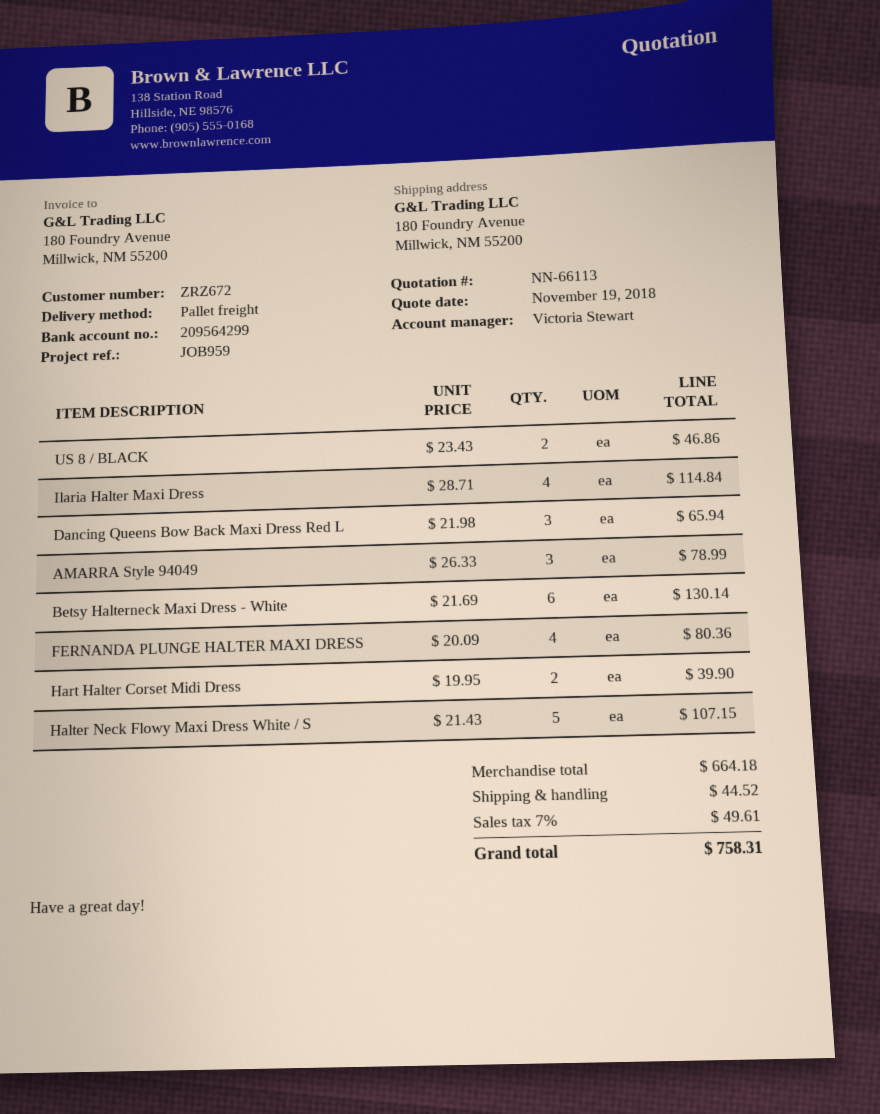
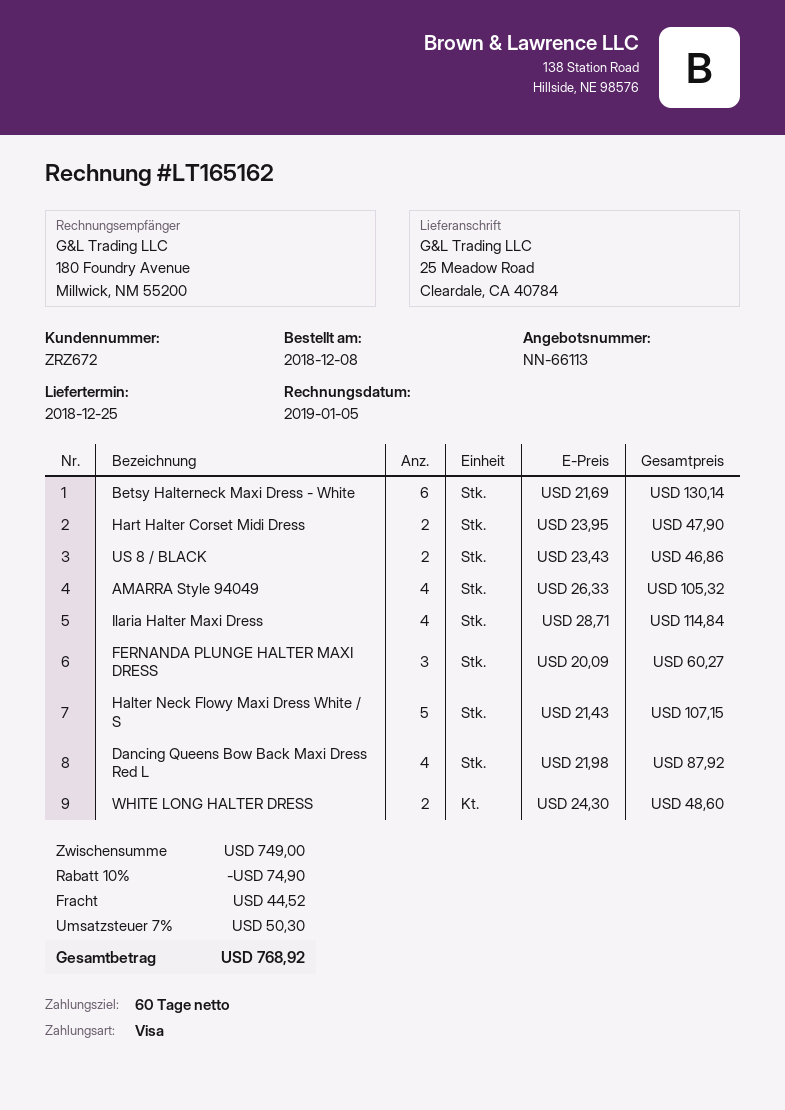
ship to: 180 Foundry Avenue, Millwick, NM 55200 -> 25 Meadow Road, Cleardale, CA 40784
Dancing Queens Bow Back Maxi Dress Red L: 3 x 21.98 = 65.94 -> 4 x 21.98 = 87.92
AMARRA Style 94049: 3 x 26.33 = 78.99 -> 4 x 26.33 = 105.32
FERNANDA PLUNGE HALTER MAXI DRESS: 4 x 20.09 = 80.36 -> 3 x 20.09 = 60.27
Hart Halter Corset Midi Dress: 2 x 19.95 = 39.90 -> 2 x 23.95 = 47.90
WHITE LONG HALTER DRESS: none -> 2 x 24.30 = 48.60
subtotal: 664.18 -> 749.00
discount: none -> 10% = 74.90
tax: 7% = 49.61 -> 7% = 50.30
total: 758.31 -> 768.92

